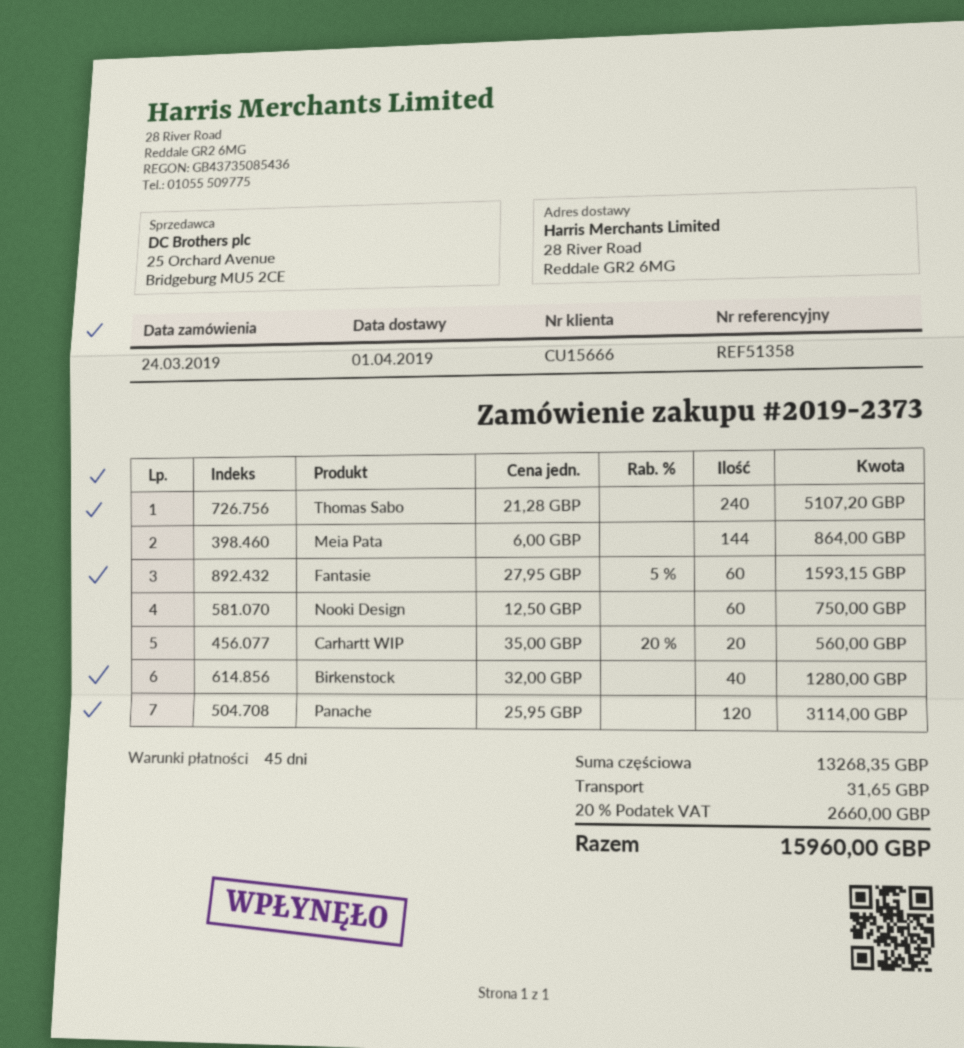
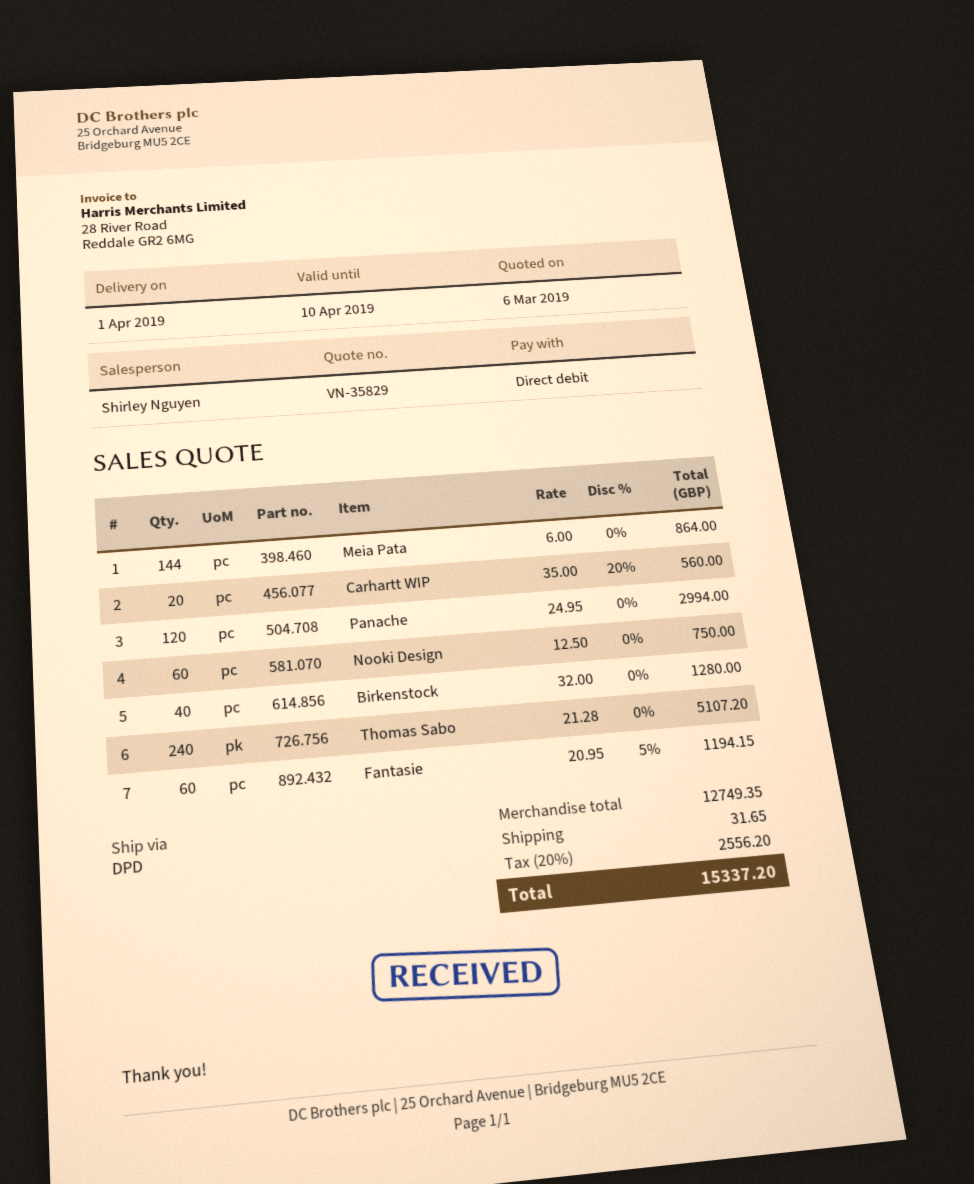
Fantasie: 60 x 27.95 - 5% = 1593.15 -> 60 x 20.95 - 5% = 1194.15
Panache: 120 x 25.95 = 3114.00 -> 120 x 24.95 = 2994.00
subtotal: 13268.35 -> 12749.35
tax: 20% = 2660.00 -> 20% = 2556.20
total: 15960.00 -> 15337.20

